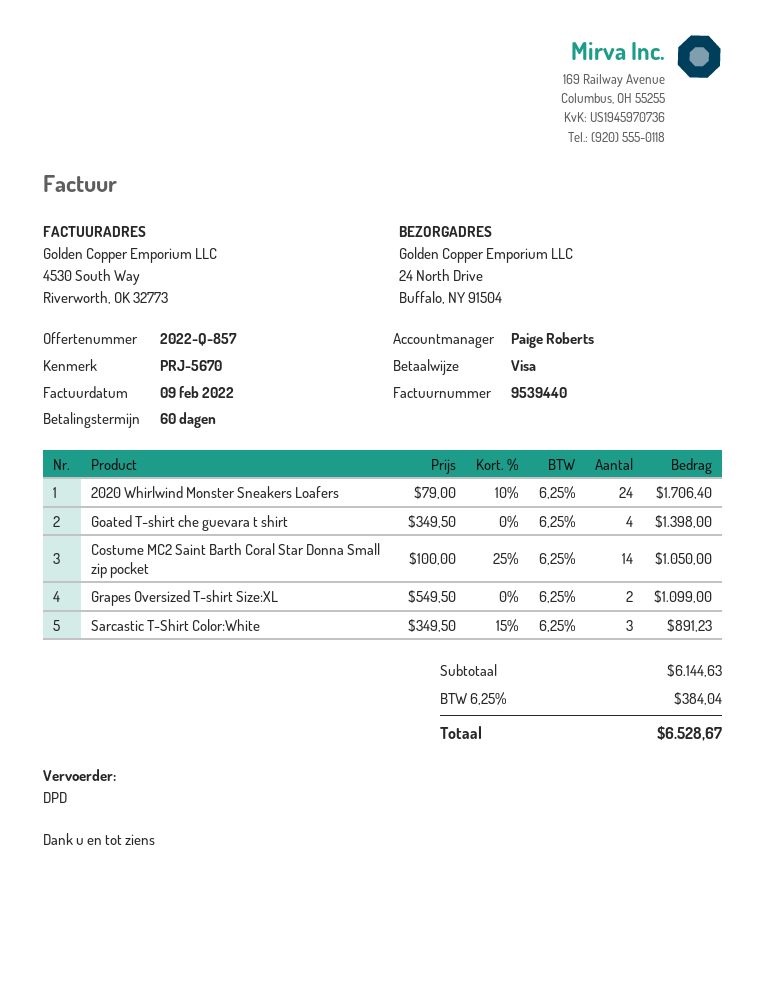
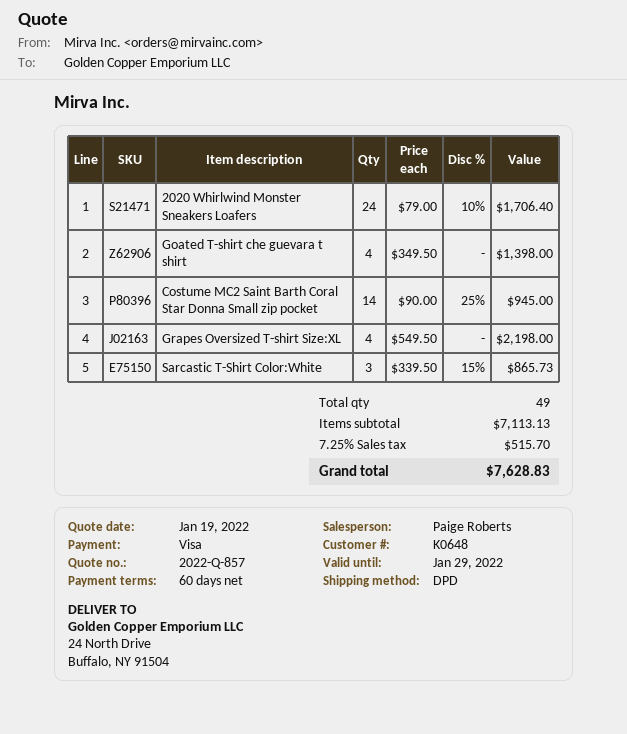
Costume MC2 Saint Barth Coral Star Donna Small zip pocket: 14 x 100.00 - 25% = 1050.00 -> 14 x 90.00 - 25% = 945.00
Grapes Oversized T-shirt Size:XL: 2 x 549.50 = 1099.00 -> 4 x 549.50 = 2198.00
Sarcastic T-Shirt Color:White: 3 x 349.50 - 15% = 891.23 -> 3 x 339.50 - 15% = 865.73
subtotal: 6144.63 -> 7113.13
tax: 6.25% = 384.04 -> 7.25% = 515.70
total: 6528.67 -> 7628.83

